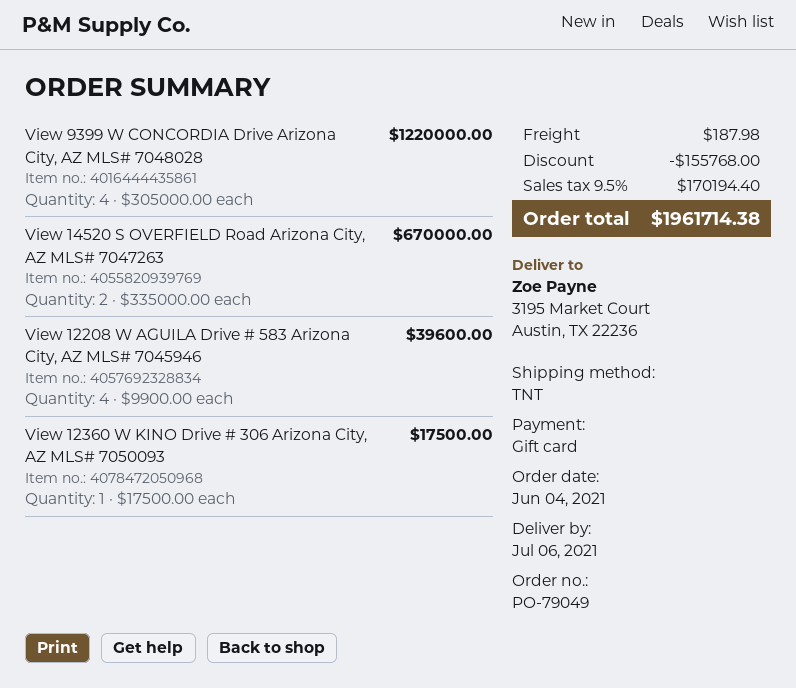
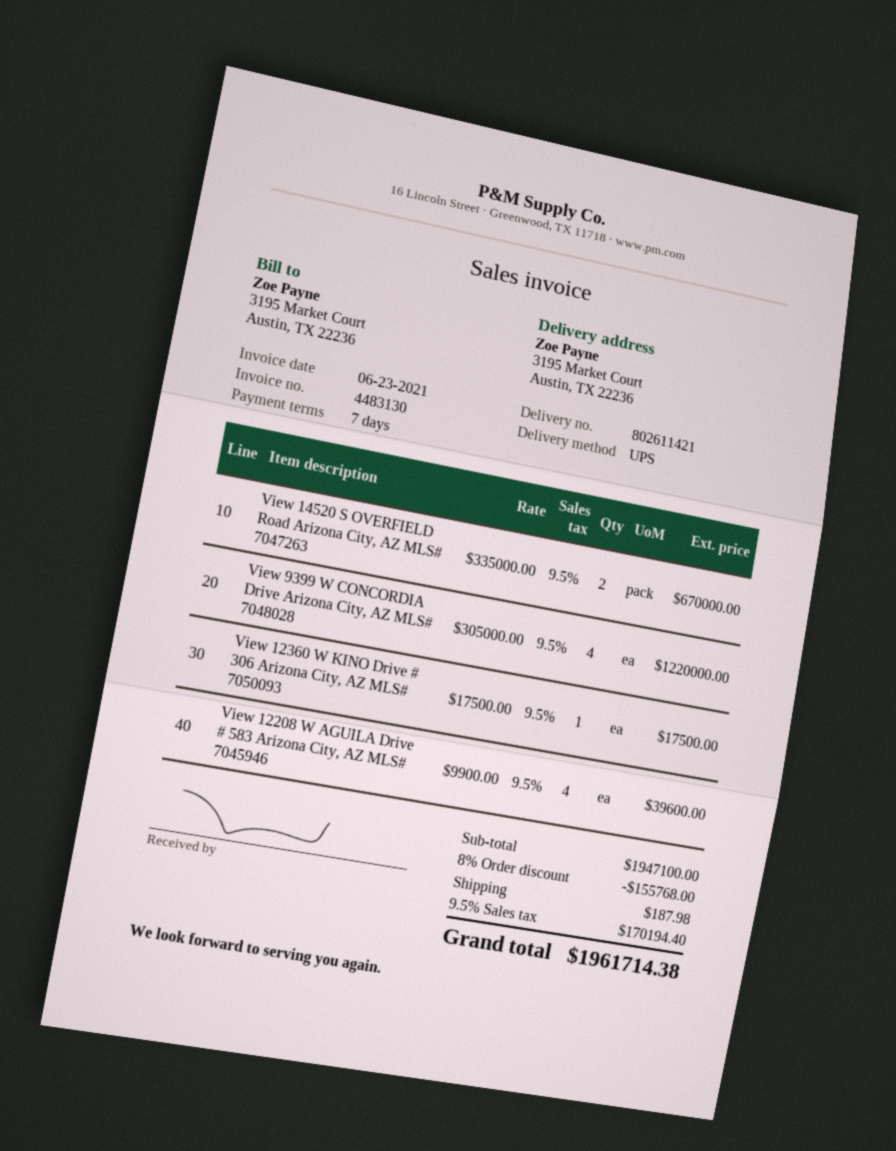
shipping method: TNT -> UPS

